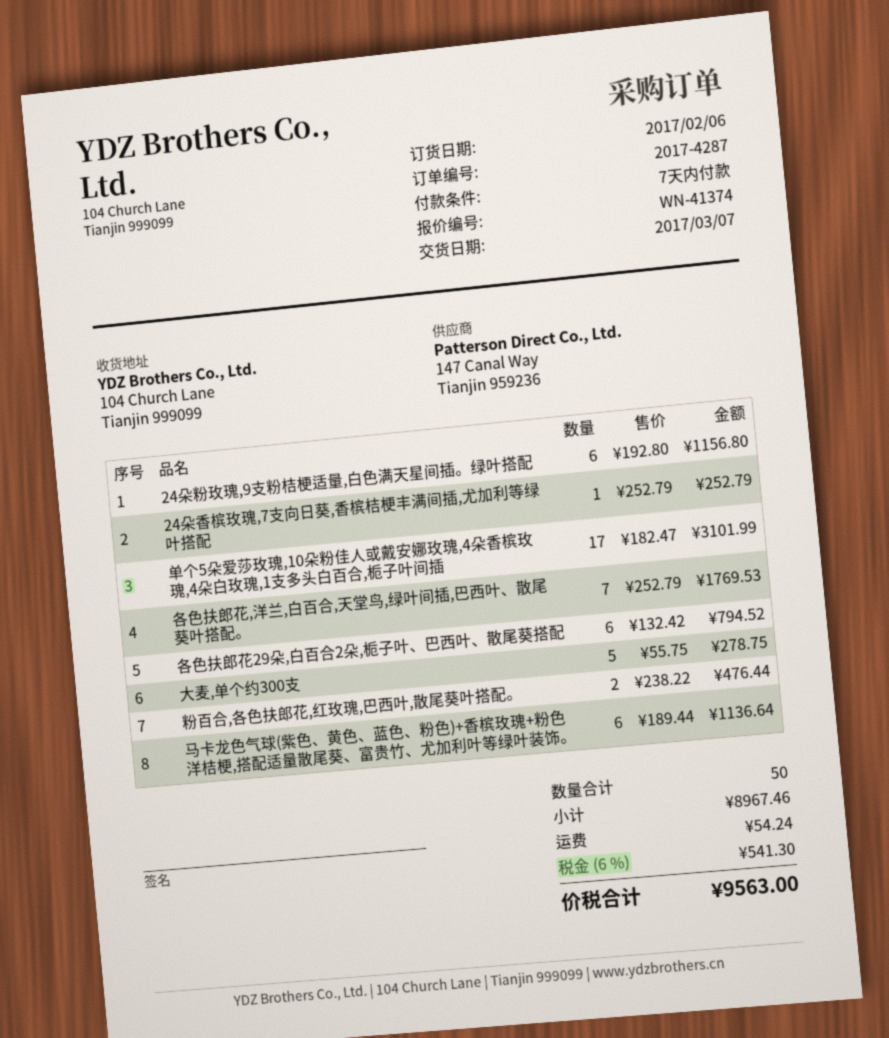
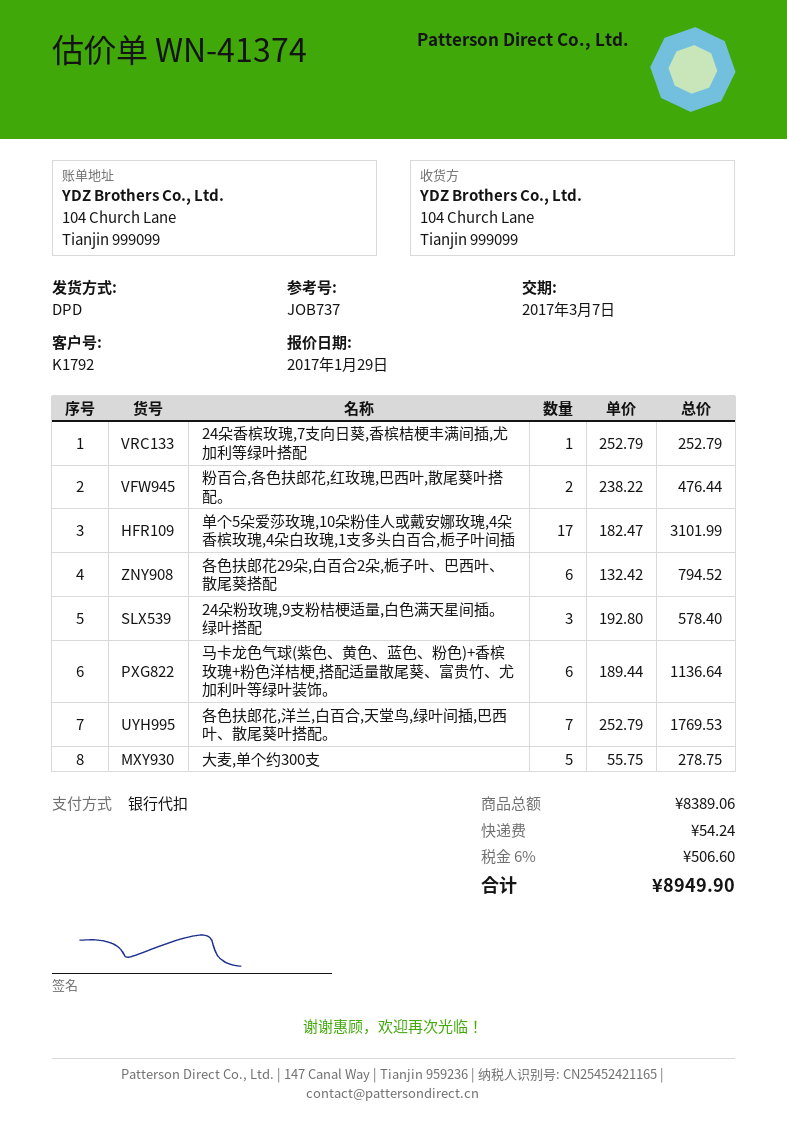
24朵粉玫瑰,9支粉桔梗适量,白色满天星间插。绿叶搭配: 6 x 192.80 = 1156.80 -> 3 x 192.80 = 578.40
subtotal: 8967.46 -> 8389.06
tax: 6% = 541.30 -> 6% = 506.60
total: 9563.00 -> 8949.90

